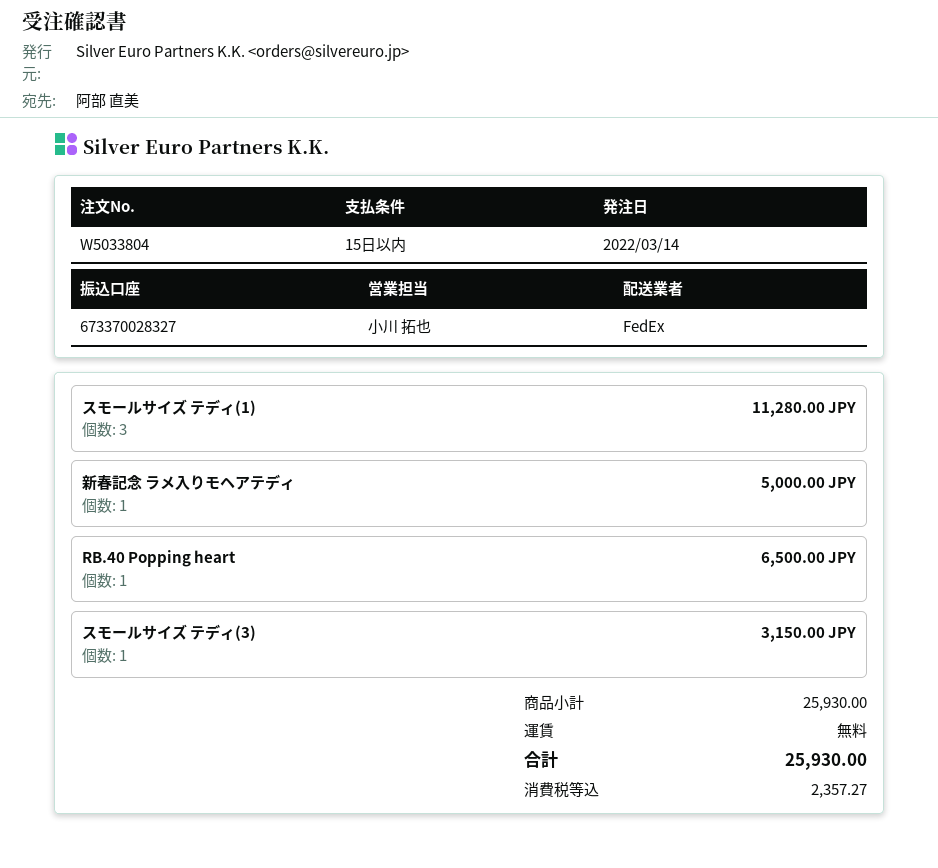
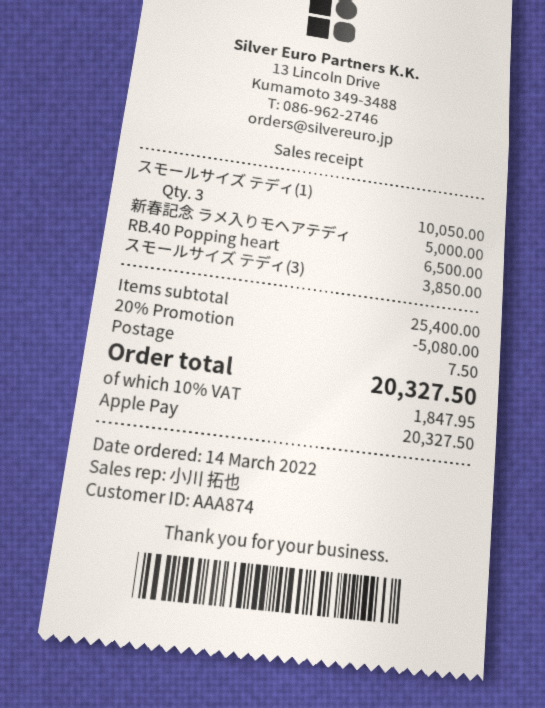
スモールサイズ テディ(1): 3 for 11280.00 -> 3 for 10050.00
スモールサイズ テディ(3): 1 for 3150.00 -> 1 for 3850.00
subtotal: 25930.00 -> 25400.00
discount: none -> 20% = 5080.00
shipping: 0.00 -> 7.50
tax: 2357.27 -> 1847.95
total: 25930.00 -> 20327.50

